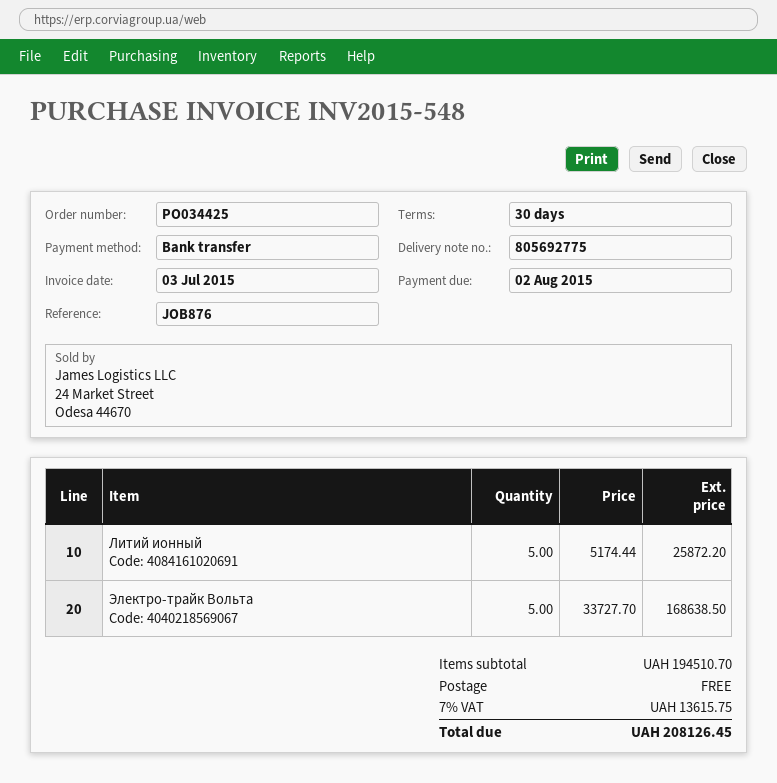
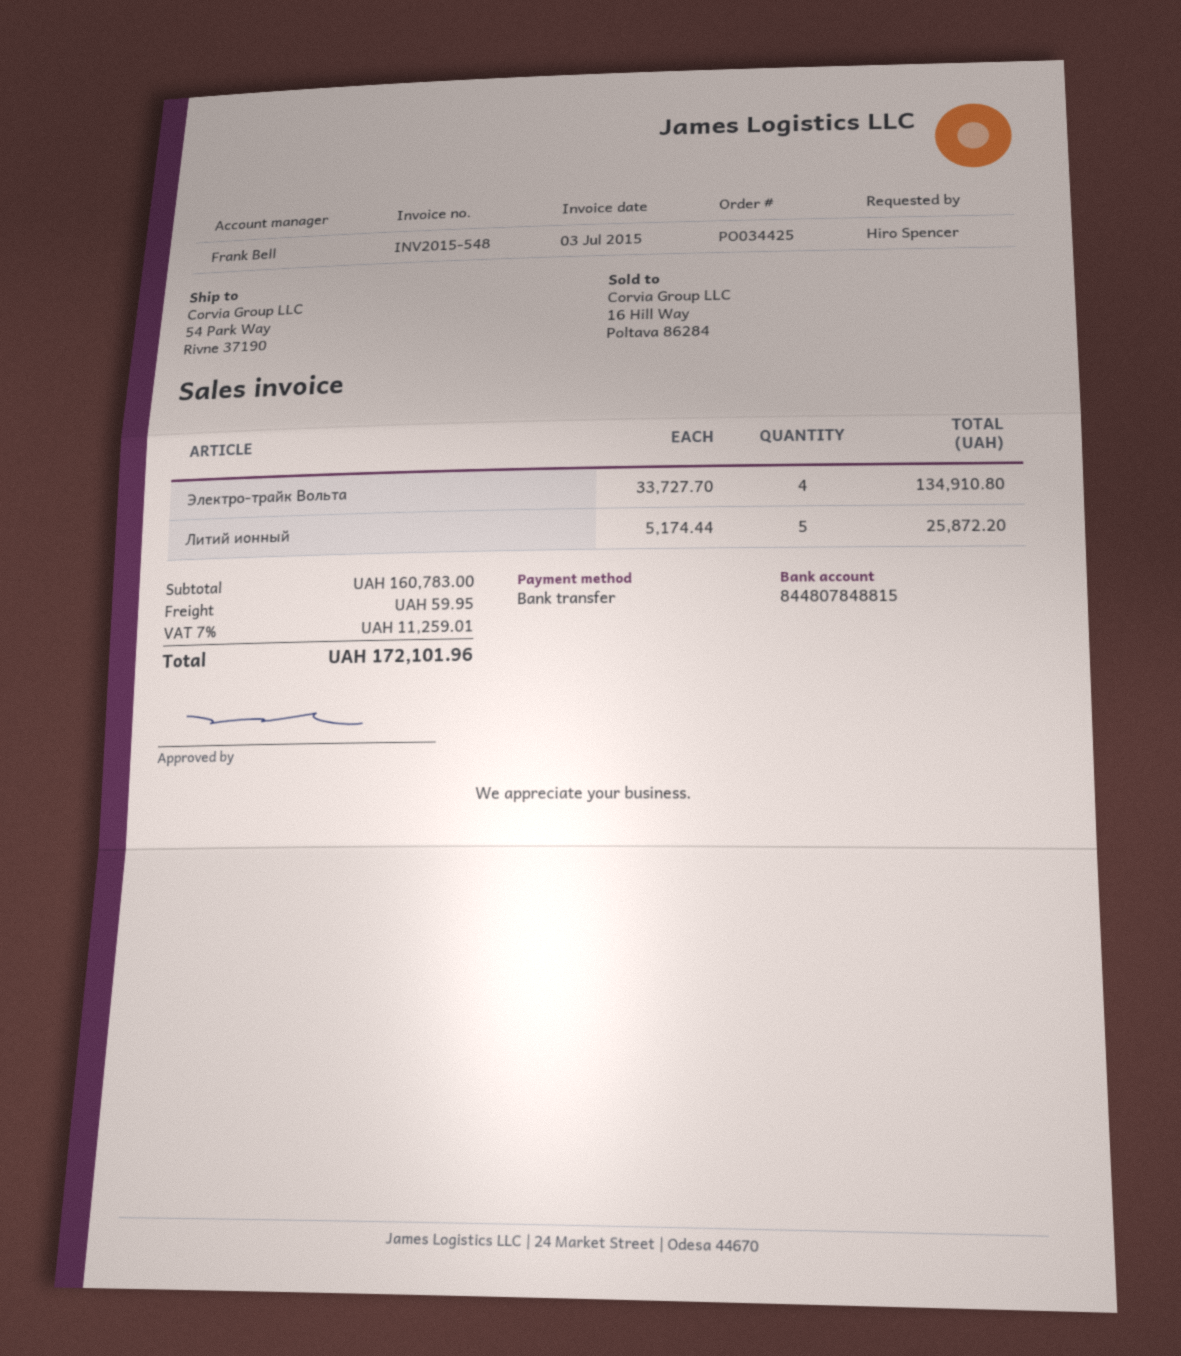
Электро-трайк Вольта: 5 x 33727.70 = 168638.50 -> 4 x 33727.70 = 134910.80
subtotal: 194510.70 -> 160783.00
shipping: 0.00 -> 59.95
tax: 7% = 13615.75 -> 7% = 11259.01
total: 208126.45 -> 172101.96

